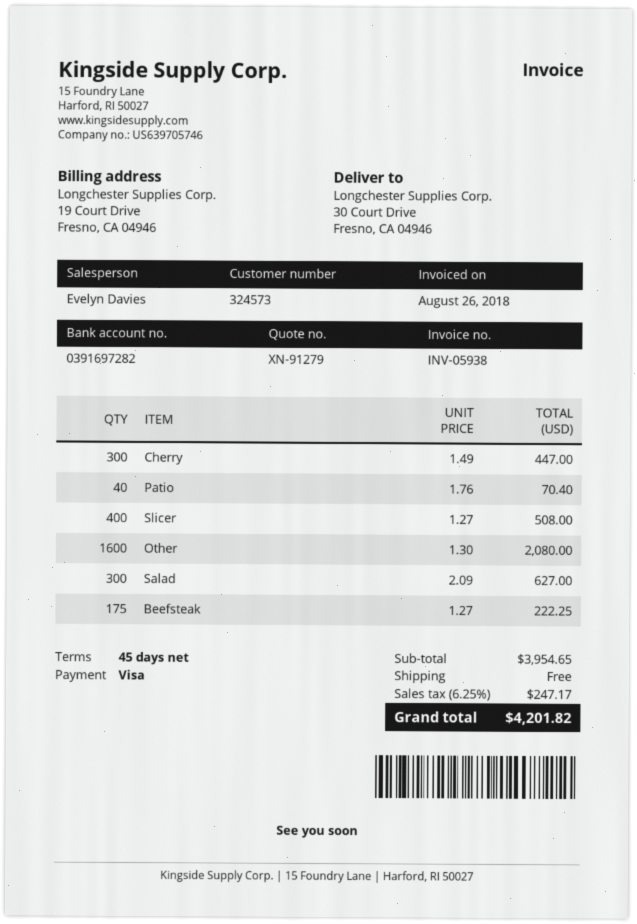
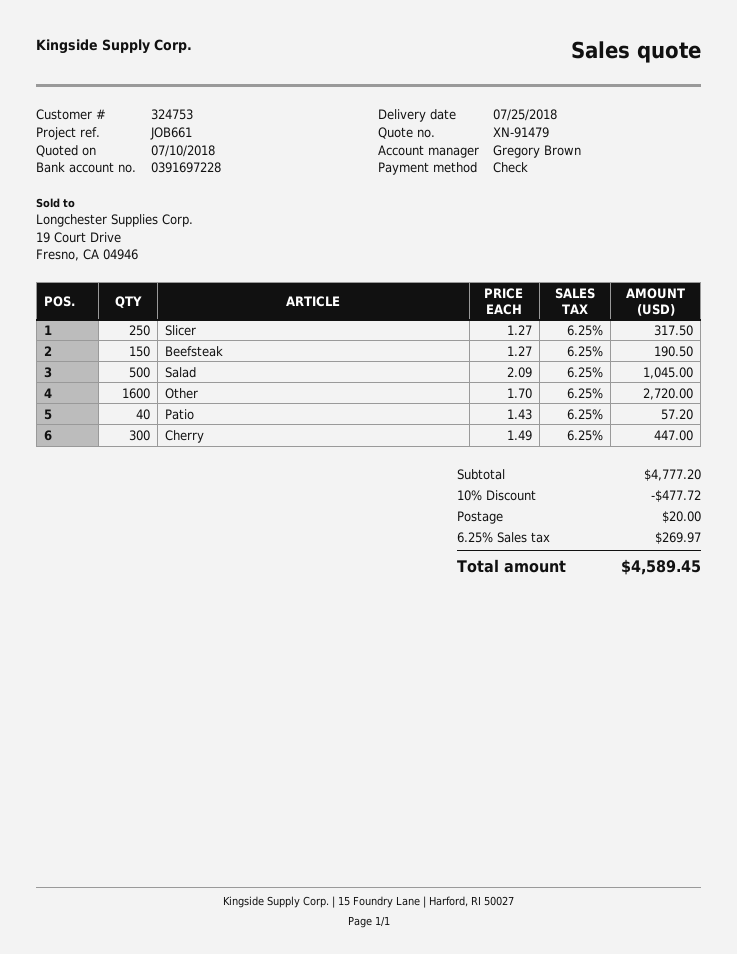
quote number: XN-91279 -> XN-91479
customer number: 324573 -> 324753
sales rep: Evelyn Davies -> Gregory Brown
payment method: Visa -> cheque
bank account: 0391697282 -> 0391697228
Patio: 40 x 1.76 = 70.40 -> 40 x 1.43 = 57.20
Slicer: 400 x 1.27 = 508.00 -> 250 x 1.27 = 317.50
Other: 1600 x 1.30 = 2080.00 -> 1600 x 1.70 = 2720.00
Salad: 300 x 2.09 = 627.00 -> 500 x 2.09 = 1045.00
Beefsteak: 175 x 1.27 = 222.25 -> 150 x 1.27 = 190.50
subtotal: 3954.65 -> 4777.20
discount: none -> 10% = 477.72
shipping: 0.00 -> 20.00
tax: 6.25% = 247.17 -> 6.25% = 269.97
total: 4201.82 -> 4589.45

